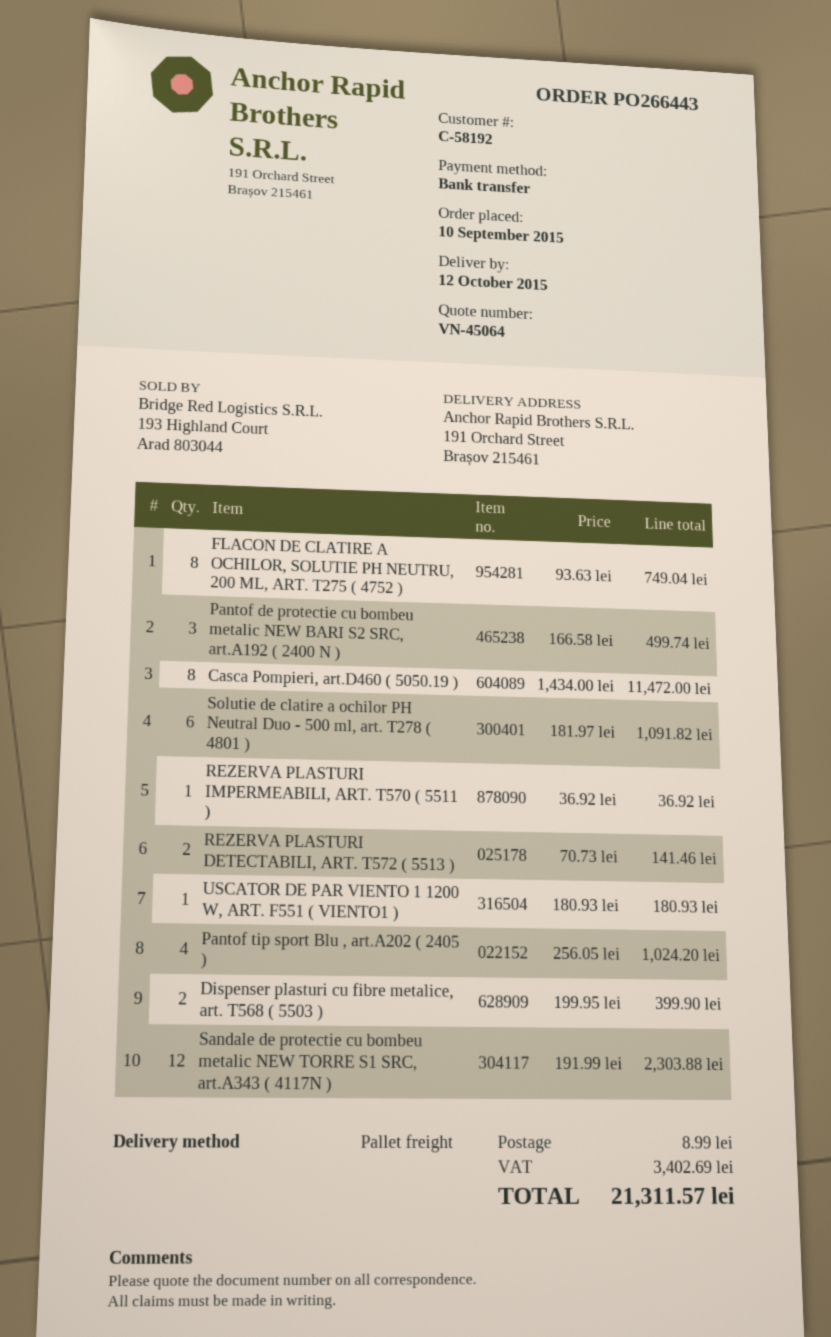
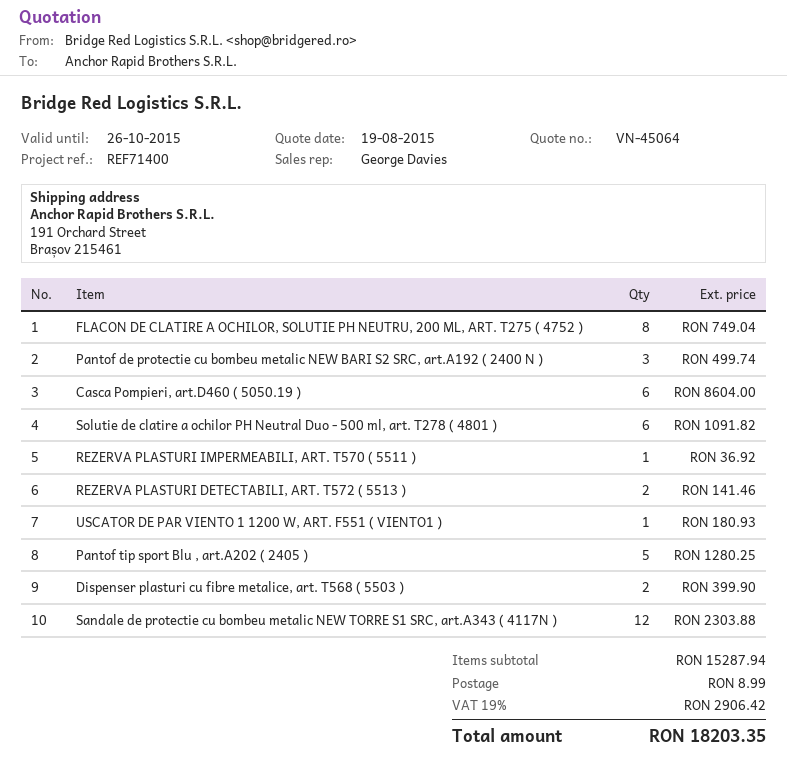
Casca Pompieri, art.D460 ( 5050.19 ): 8 for 11472.00 -> 6 for 8604.00
Pantof tip sport Blu , art.A202 ( 2405 ): 4 for 1024.20 -> 5 for 1280.25
tax: 3402.69 -> 2906.42
total: 21311.57 -> 18203.35

